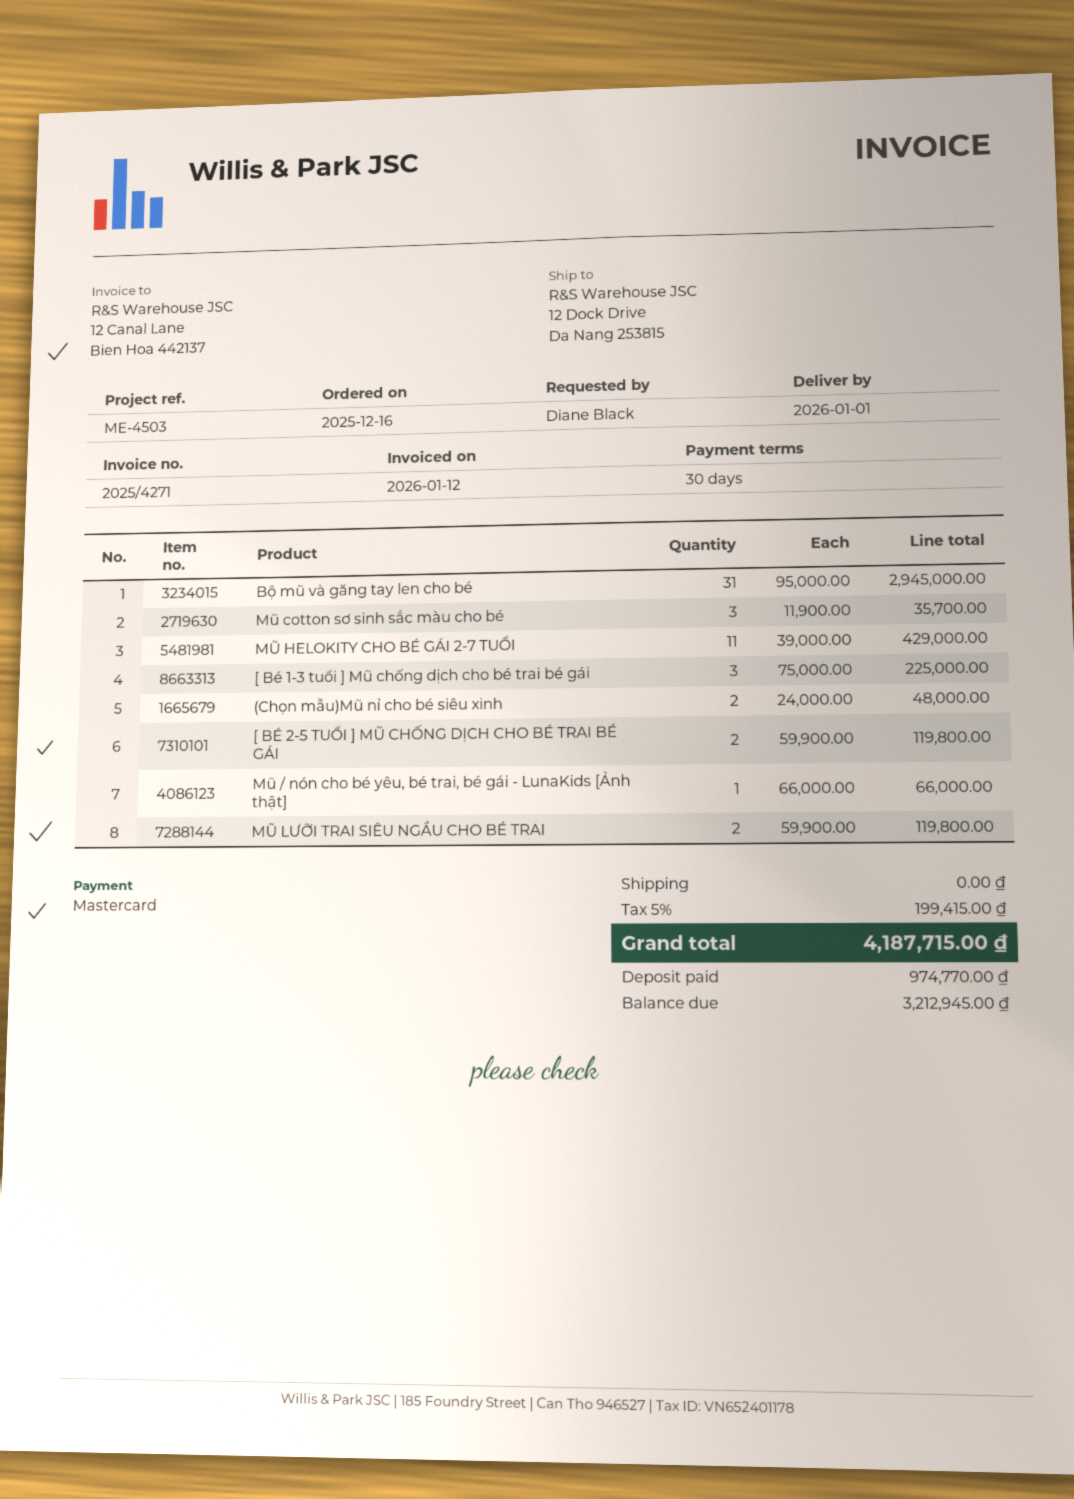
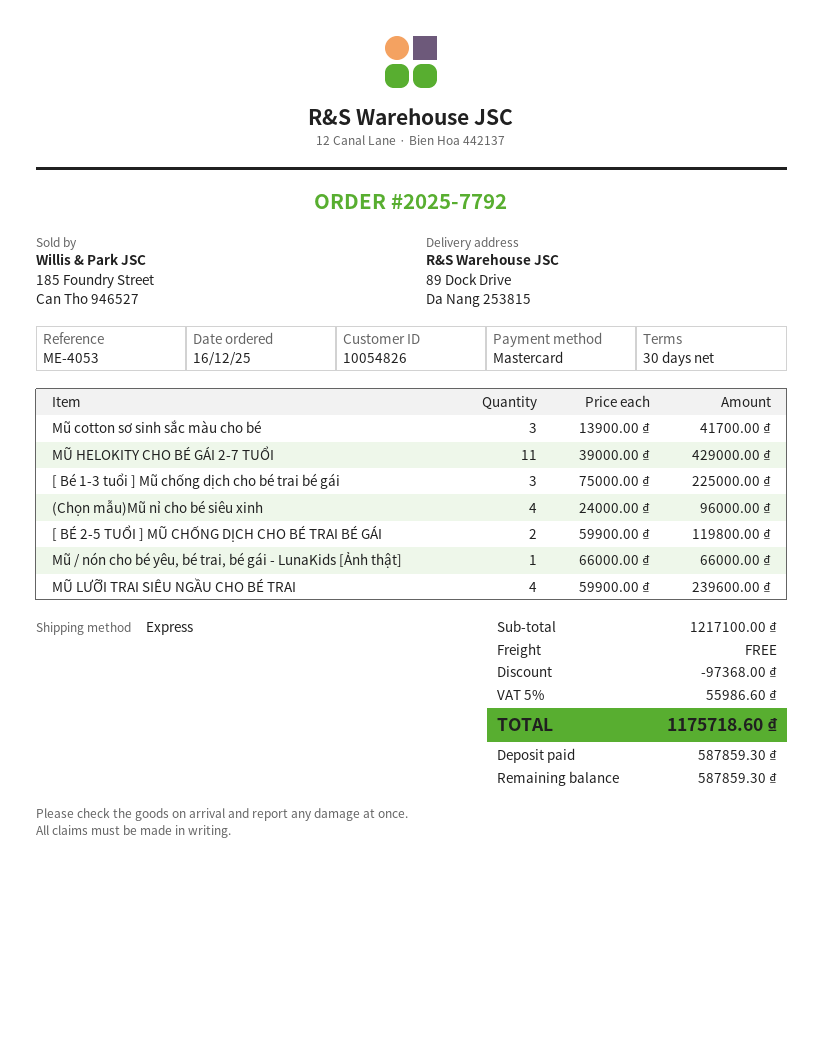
reference: ME-4503 -> ME-4053
ship to: 12 Dock Drive, Da Nang 253815 -> 89 Dock Drive, Da Nang 253815
Bộ mũ và găng tay len cho bé: 31 x 95000.00 = 2945000.00 -> none
Mũ cotton sơ sinh sắc màu cho bé: 3 x 11900.00 = 35700.00 -> 3 x 13900.00 = 41700.00
(Chọn mẫu)Mũ nỉ cho bé siêu xinh: 2 x 24000.00 = 48000.00 -> 4 x 24000.00 = 96000.00
MŨ LƯỠI TRAI SIÊU NGẦU CHO BÉ TRAI: 2 x 59900.00 = 119800.00 -> 4 x 59900.00 = 239600.00
discount: none -> 97368.00
tax: 5% = 199415.00 -> 5% = 55986.60
total: 4187715.00 -> 1175718.60
deposit: 974770.00 -> 587859.30
balance: 3212945.00 -> 587859.30

